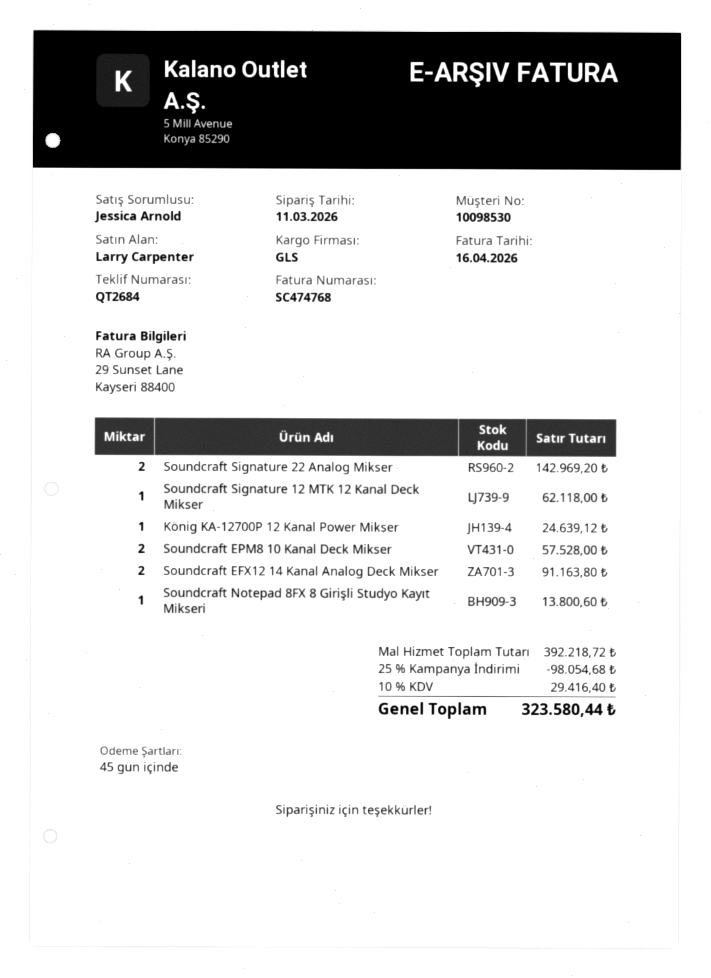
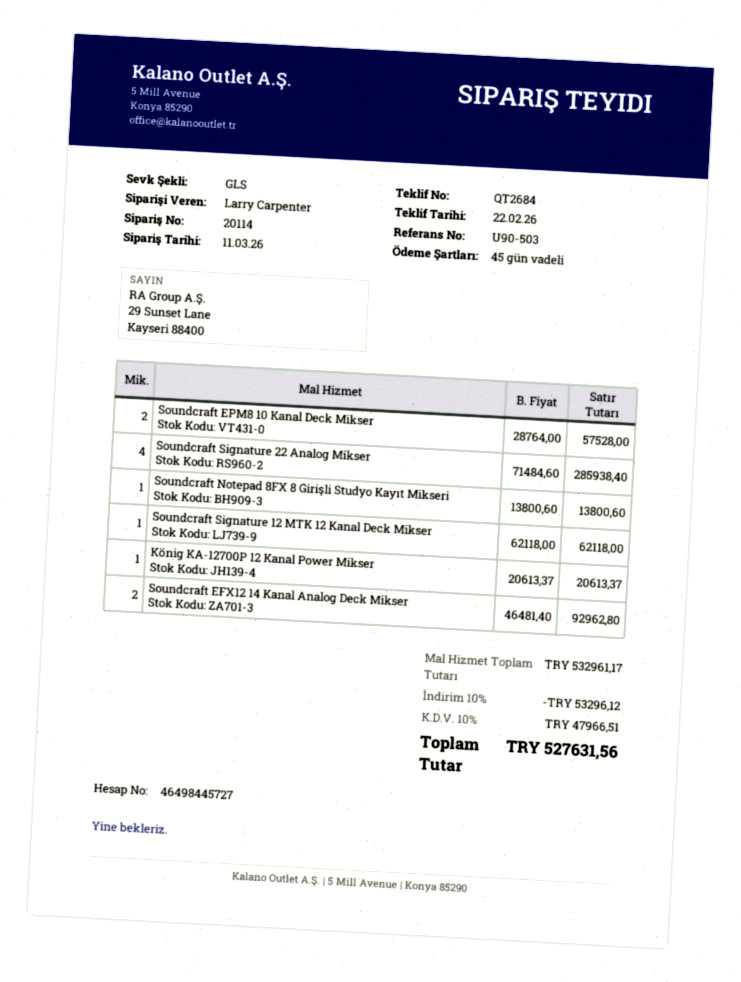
Soundcraft Signature 22 Analog Mikser: 2 for 142969.20 -> 4 for 285938.40
König KA-12700P 12 Kanal Power Mikser: 1 for 24639.12 -> 1 for 20613.37
Soundcraft EFX12 14 Kanal Analog Deck Mikser: 2 for 91163.80 -> 2 for 92962.80
subtotal: 392218.72 -> 532961.17
discount: 25% = 98054.68 -> 10% = 53296.12
tax: 10% = 29416.40 -> 10% = 47966.51
total: 323580.44 -> 527631.56

